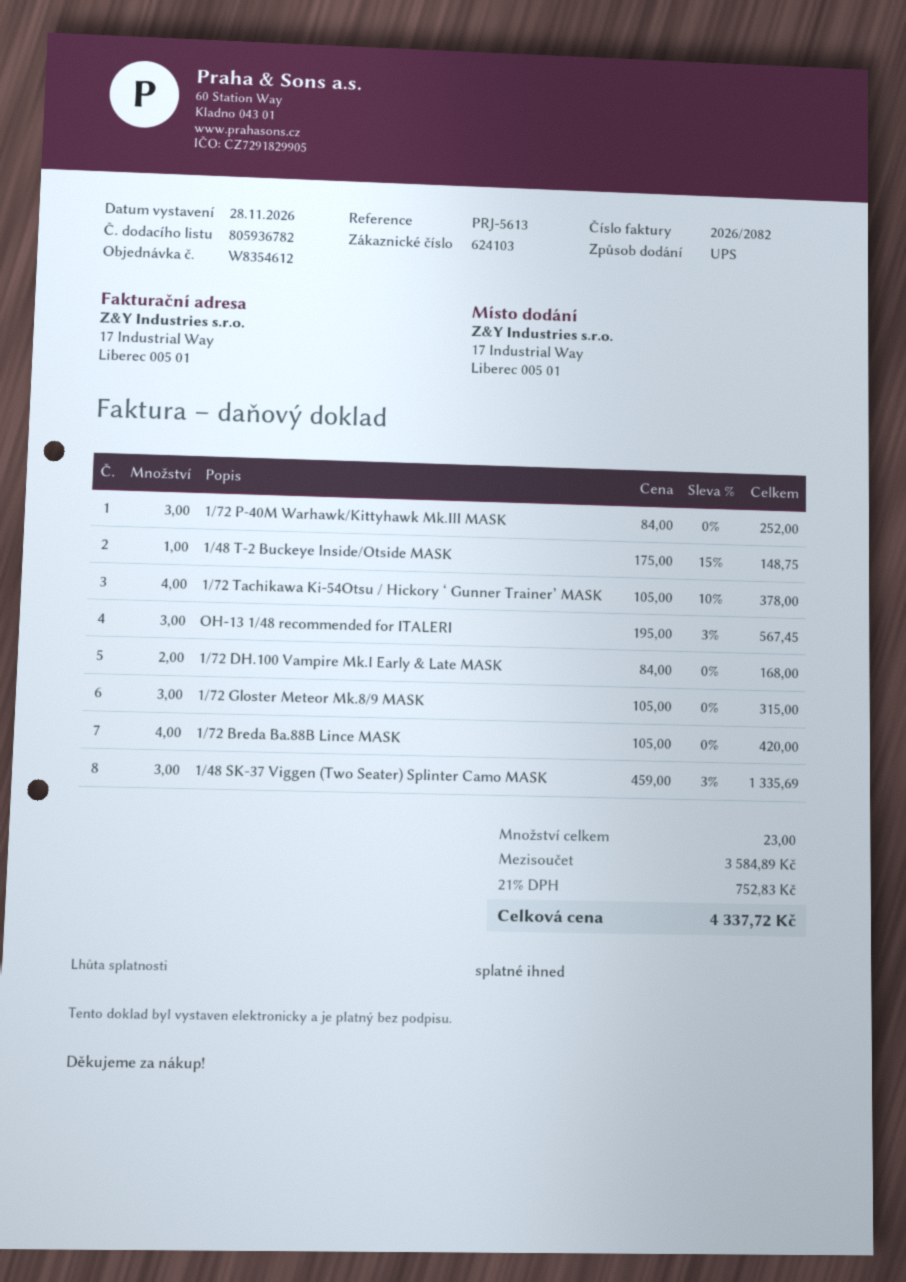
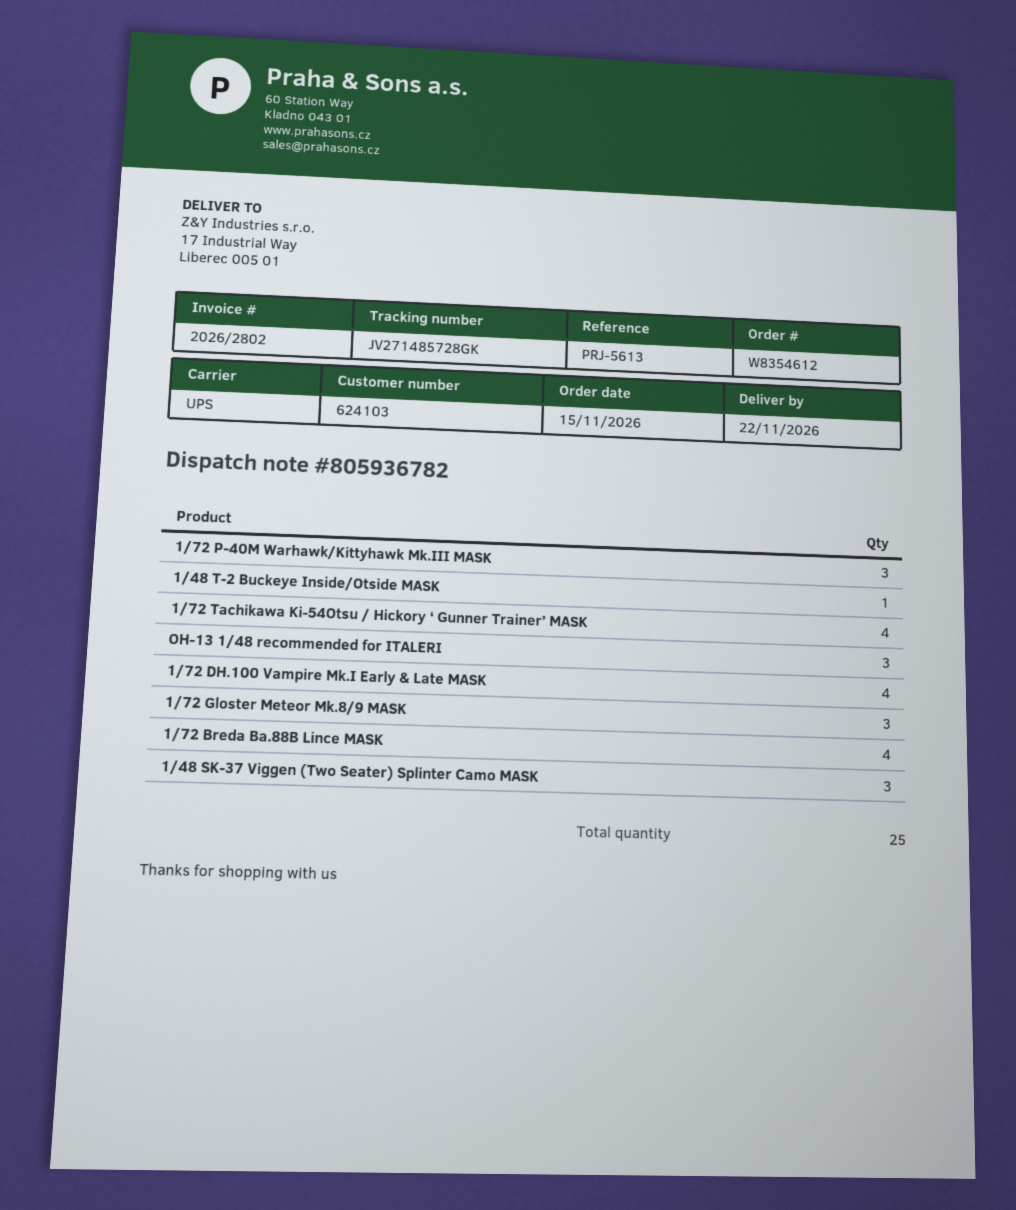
invoice number: 2026/2082 -> 2026/2802
1/72 DH.100 Vampire Mk.I Early & Late MASK: 2 -> 4
total quantity: 23 -> 25

